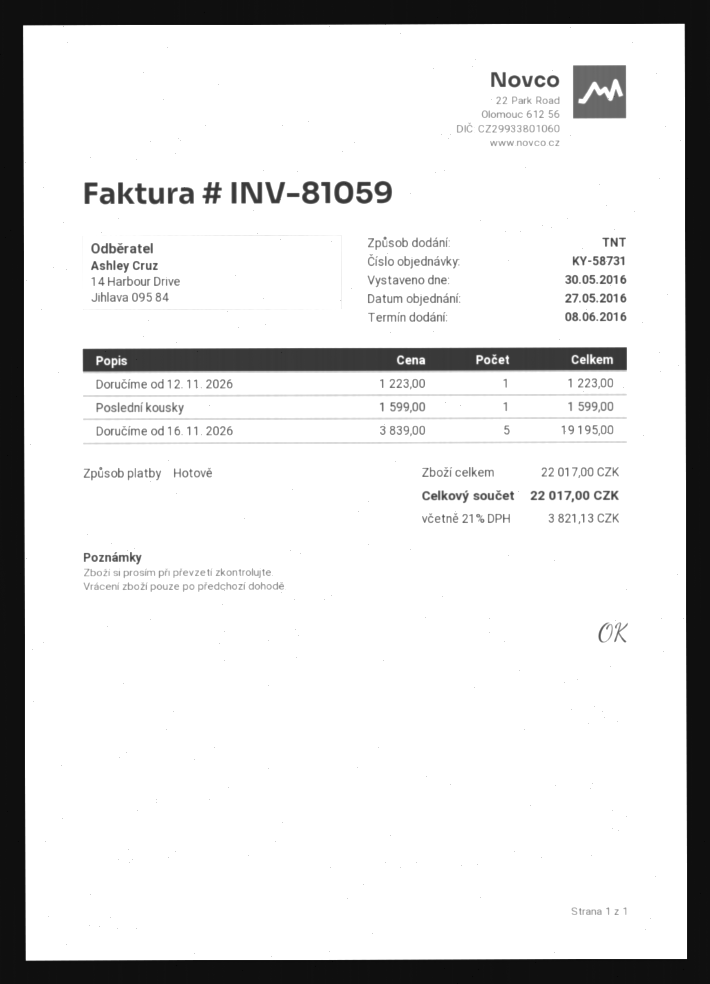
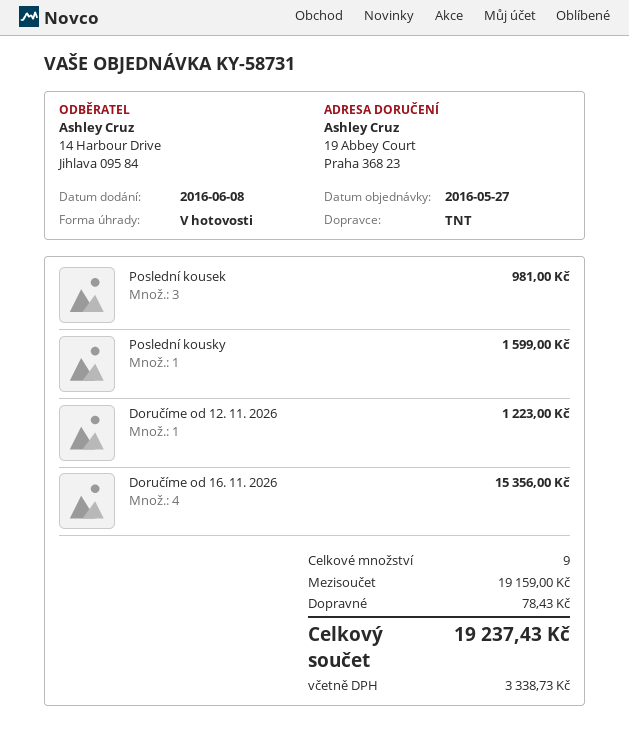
Doručíme od 16. 11. 2026: 5 for 19195.00 -> 4 for 15356.00
Poslední kousek: none -> 3 for 981.00
subtotal: 22017.00 -> 19159.00
shipping: none -> 78.43
tax: 3821.13 -> 3338.73
total: 22017.00 -> 19237.43

